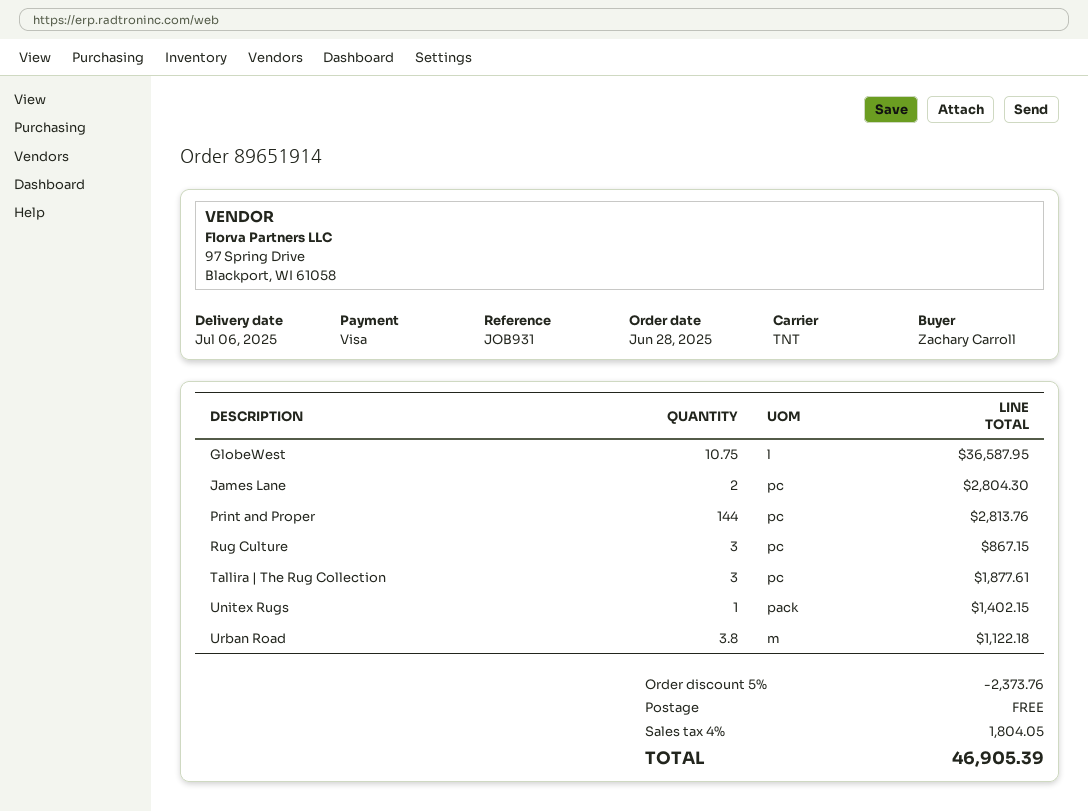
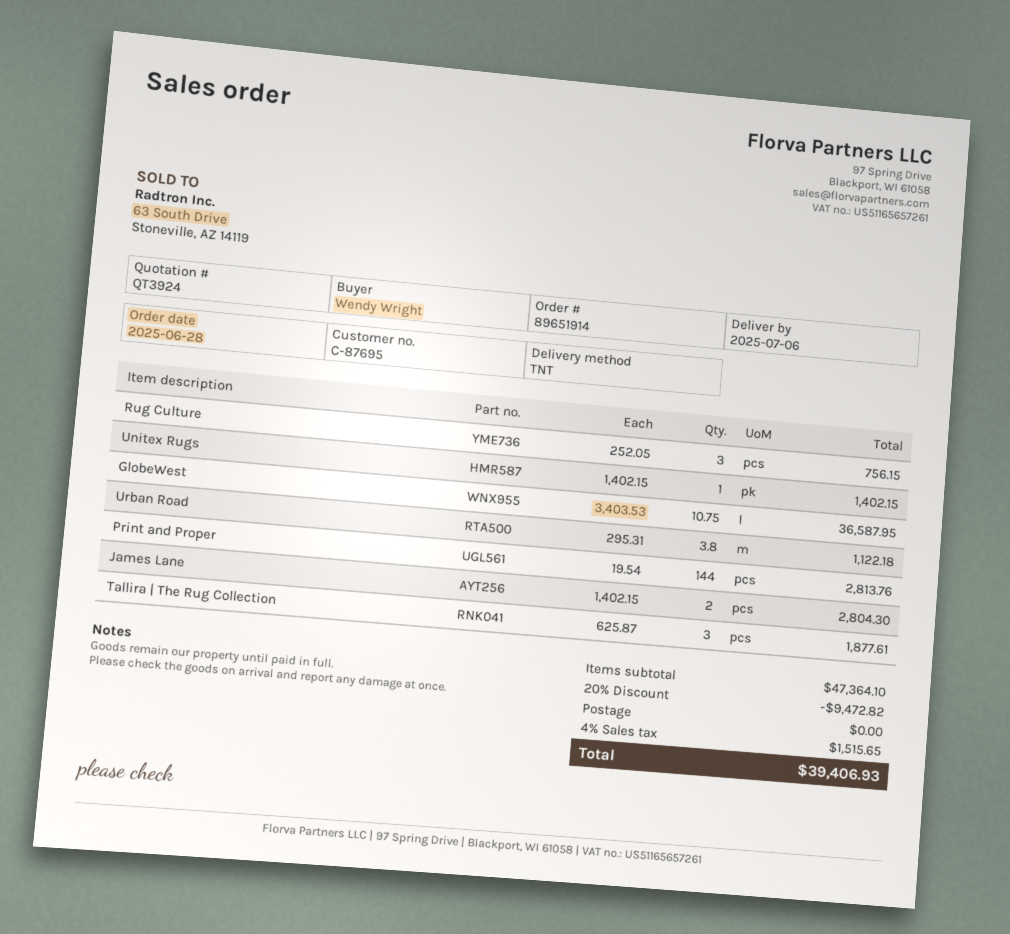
ordered by: Zachary Carroll -> Wendy Wright
Rug Culture: 3 for 867.15 -> 3 for 756.15
discount: 5% = 2373.76 -> 20% = 9472.82
tax: 4% = 1804.05 -> 4% = 1515.65
total: 46905.39 -> 39406.93

